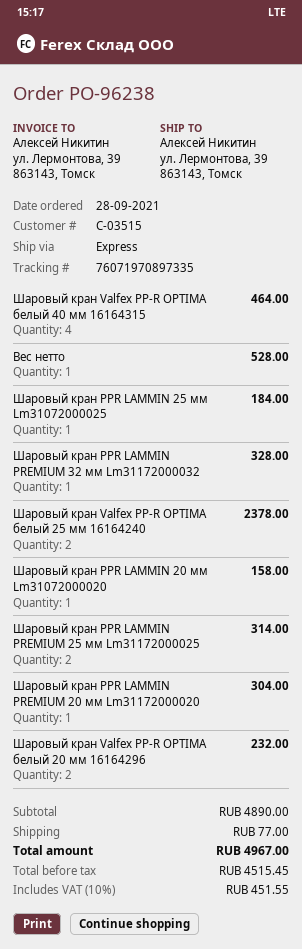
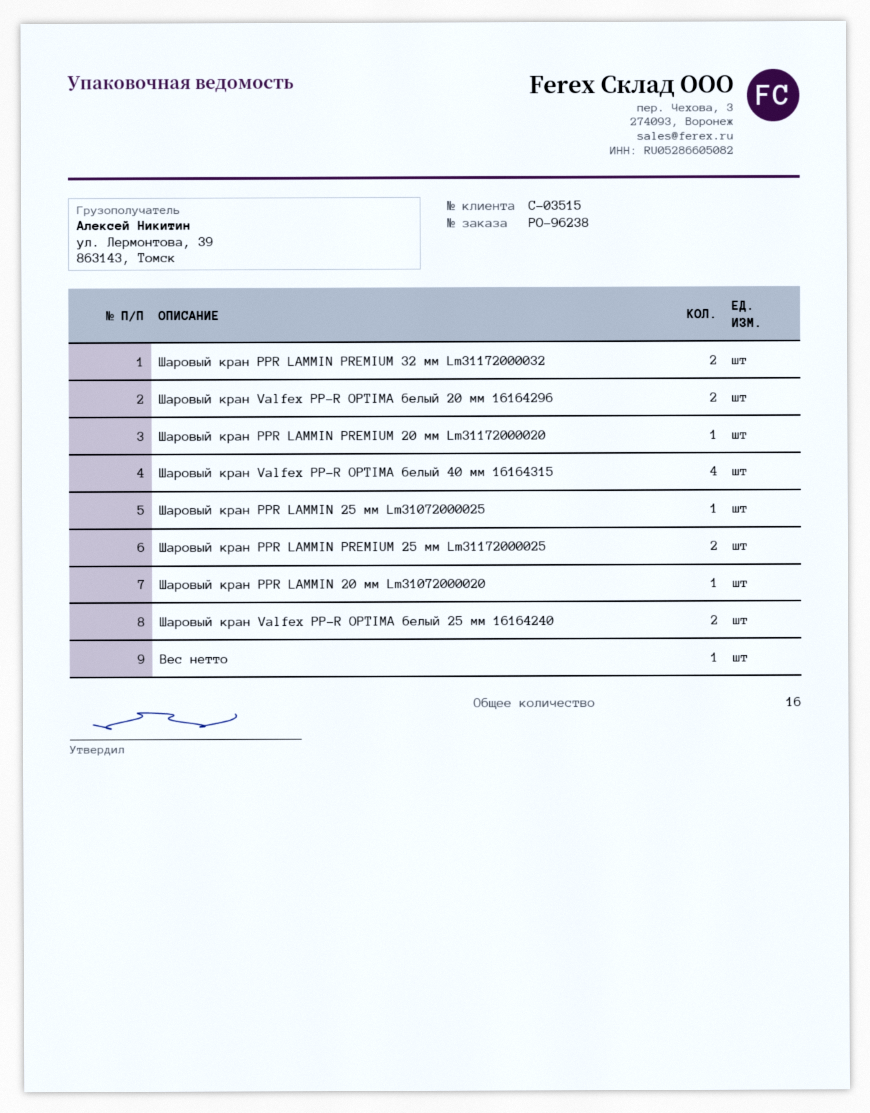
Шаровый кран PPR LAMMIN PREMIUM 32 мм Lm31172000032: 1 -> 2

